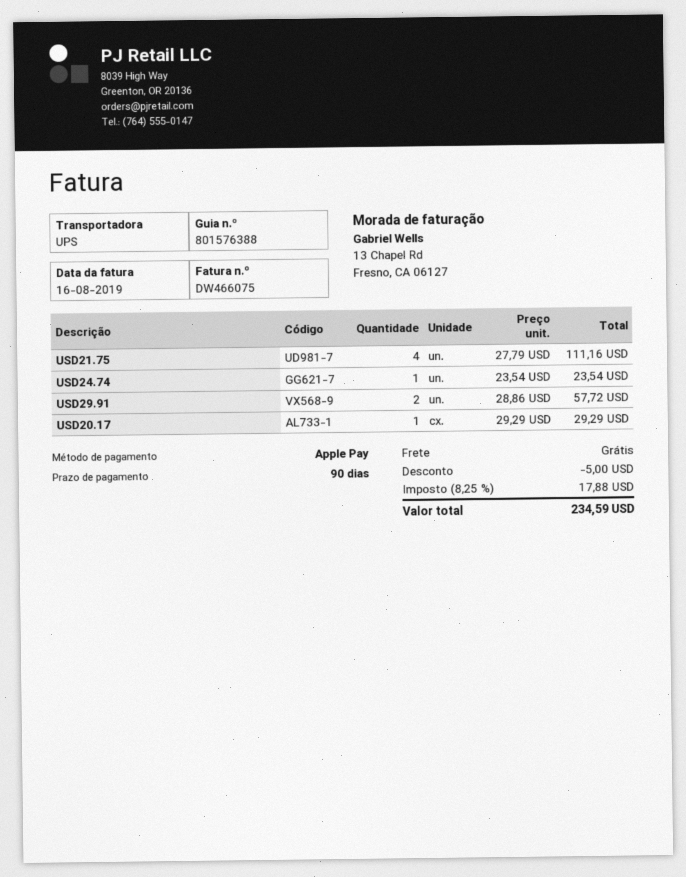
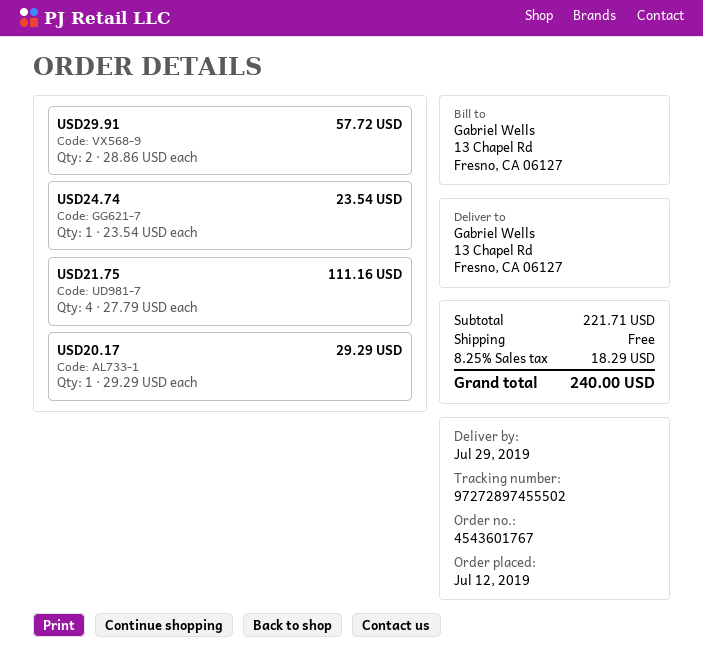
discount: 5.00 -> none
tax: 8.25% = 17.88 -> 8.25% = 18.29
total: 234.59 -> 240.00

